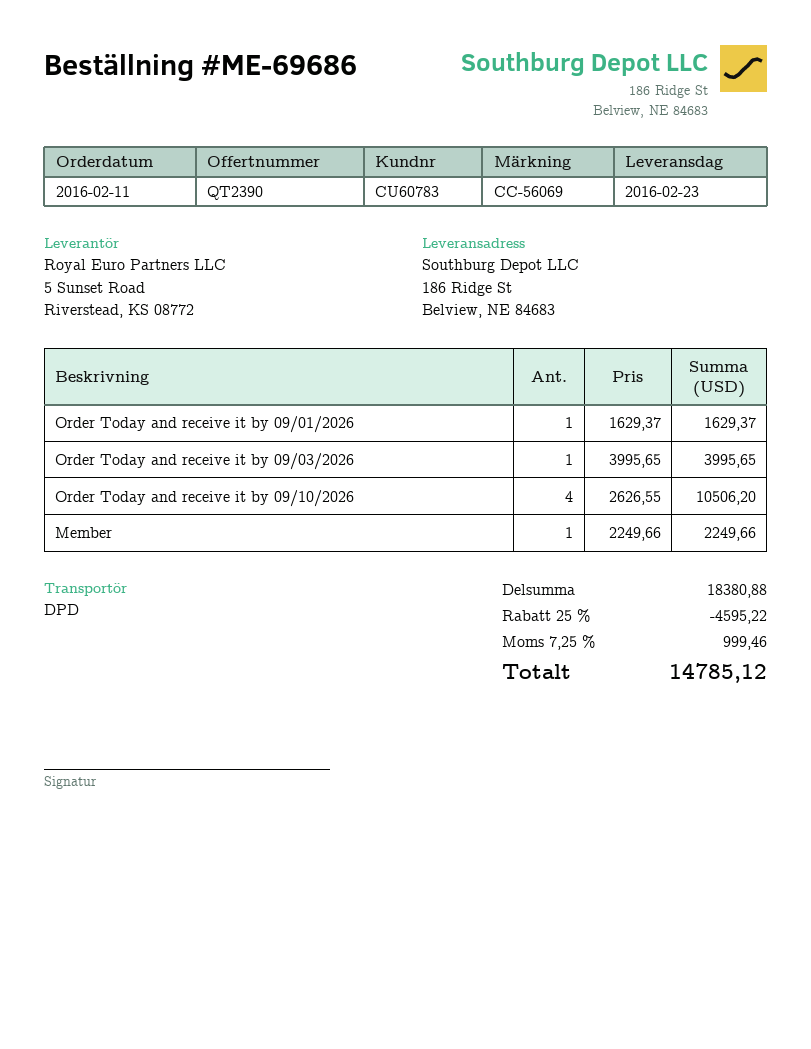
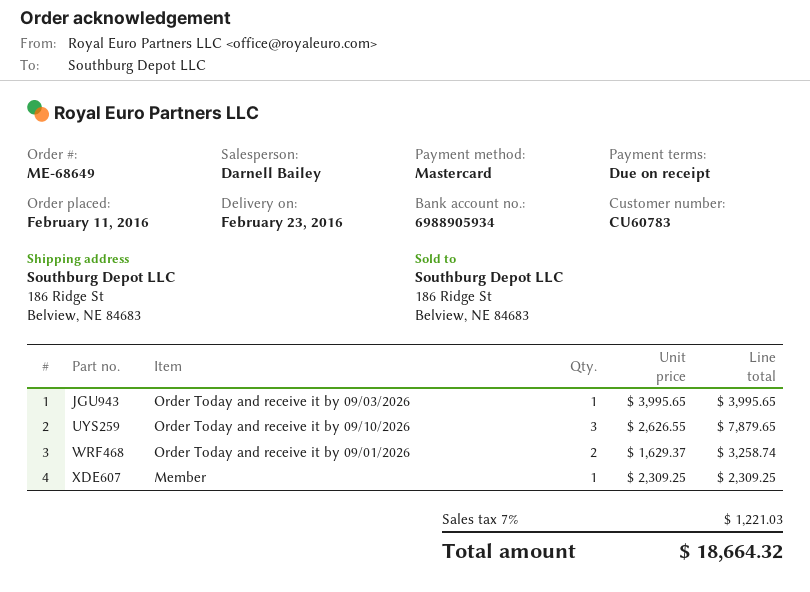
order number: ME-69686 -> ME-68649
Order Today and receive it by 09/01/2026: 1 x 1629.37 = 1629.37 -> 2 x 1629.37 = 3258.74
Order Today and receive it by 09/10/2026: 4 x 2626.55 = 10506.20 -> 3 x 2626.55 = 7879.65
Member: 1 x 2249.66 = 2249.66 -> 1 x 2309.25 = 2309.25
discount: 25% = 4595.22 -> none
tax: 7.25% = 999.46 -> 7% = 1221.03
total: 14785.12 -> 18664.32

